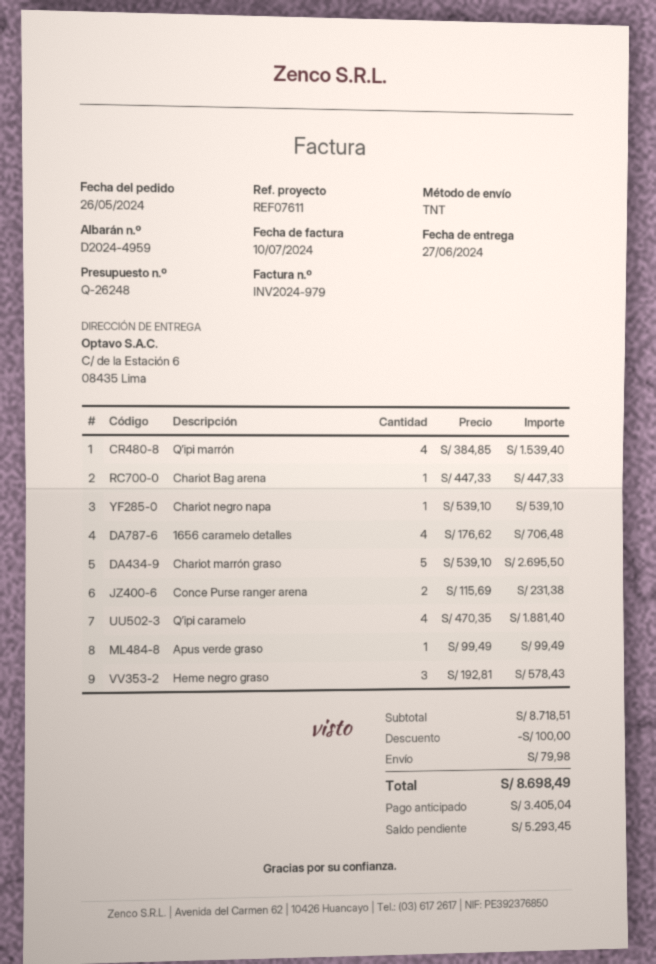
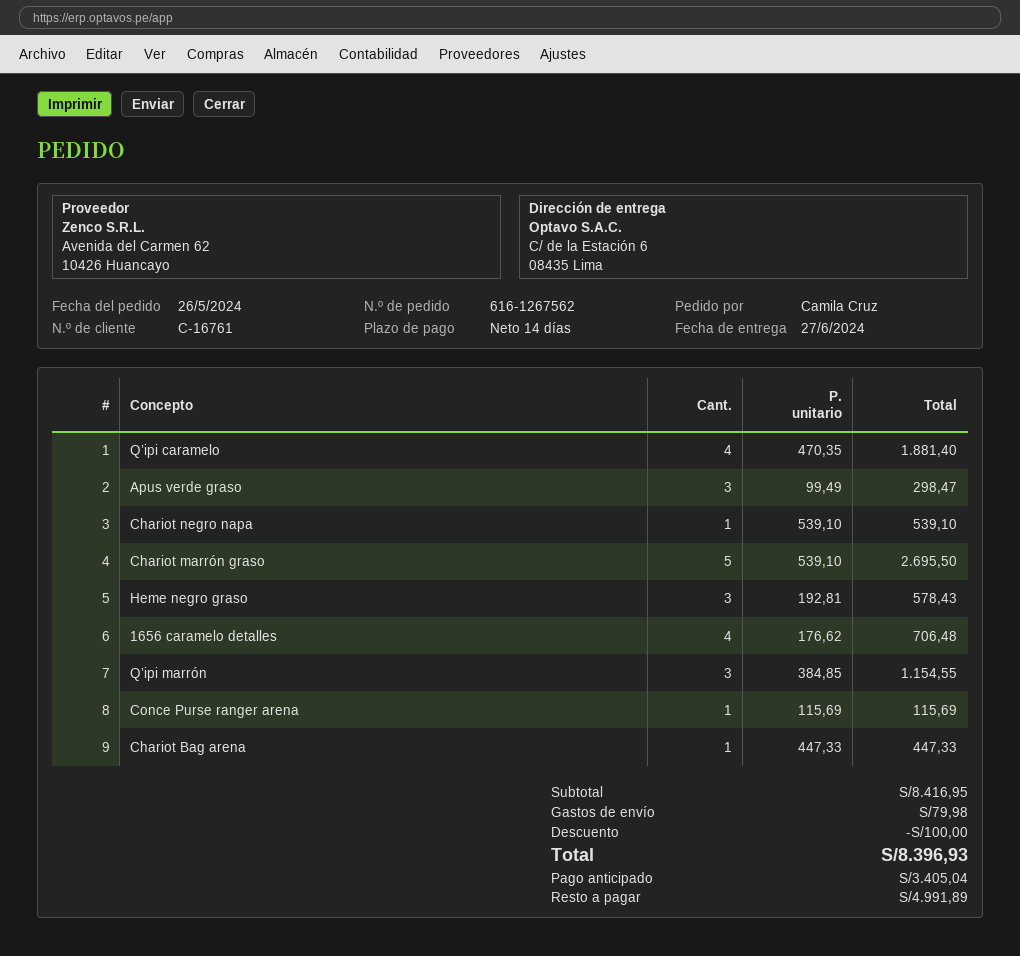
Q’ipi marrón: 4 x 384.85 = 1539.40 -> 3 x 384.85 = 1154.55
Conce Purse ranger arena: 2 x 115.69 = 231.38 -> 1 x 115.69 = 115.69
Apus verde graso: 1 x 99.49 = 99.49 -> 3 x 99.49 = 298.47
subtotal: 8718.51 -> 8416.95
total: 8698.49 -> 8396.93
balance: 5293.45 -> 4991.89

